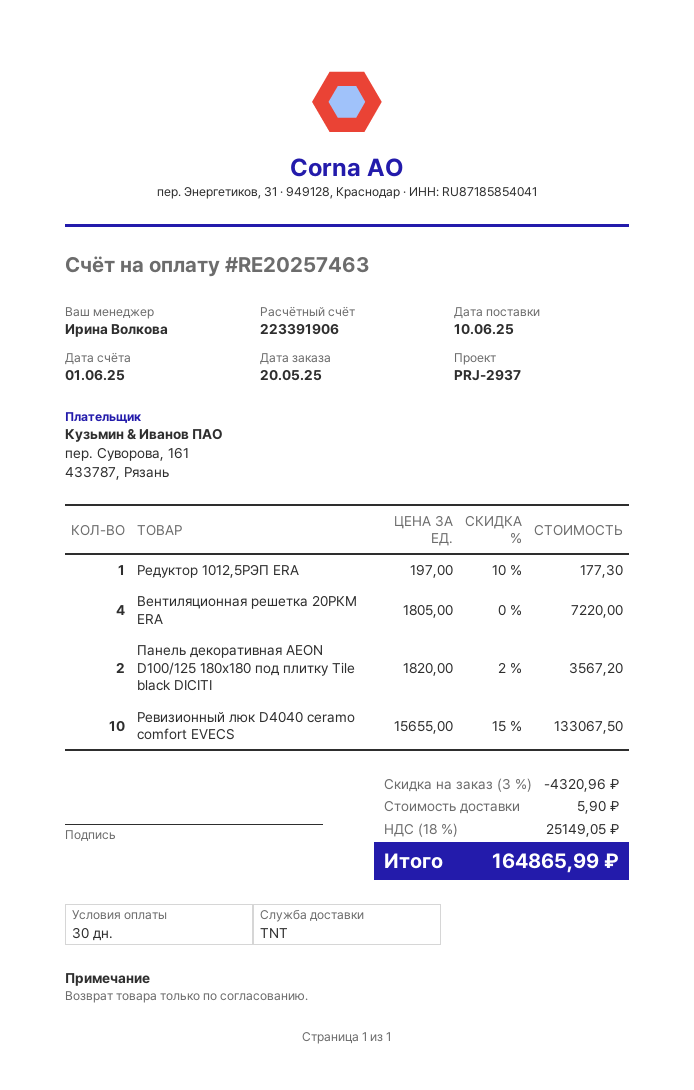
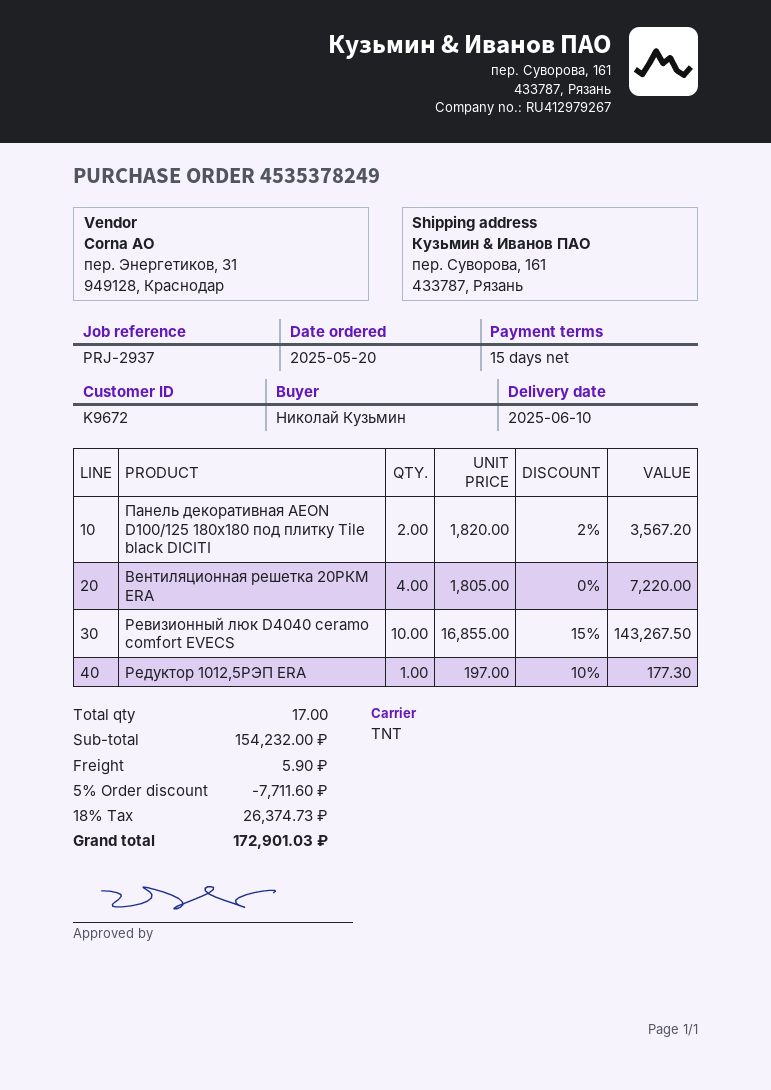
payment terms: 30 days -> 15 days
Ревизионный люк D4040 ceramo comfort EVECS: 10 x 15655.00 - 15% = 133067.50 -> 10 x 16855.00 - 15% = 143267.50
discount: 3% = 4320.96 -> 5% = 7711.60
tax: 18% = 25149.05 -> 18% = 26374.73
total: 164865.99 -> 172901.03

